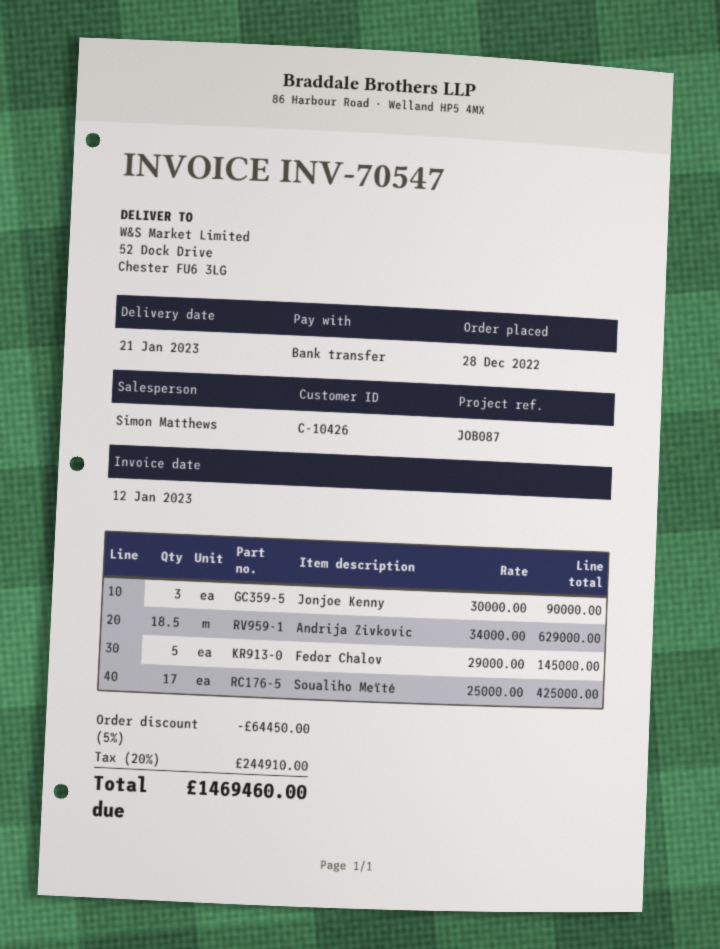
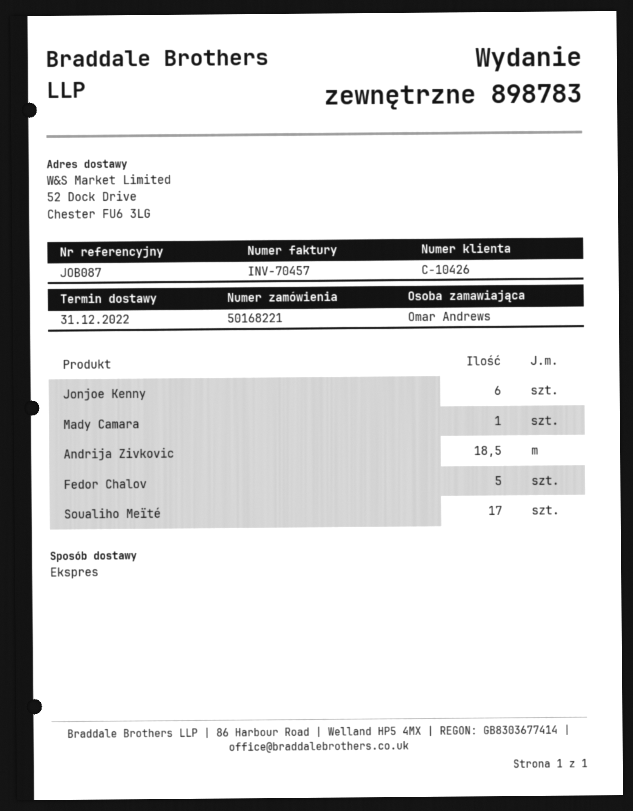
delivery date: 2023-01-21 -> 2022-12-31
invoice number: INV-70547 -> INV-70457
Jonjoe Kenny: 3 -> 6
Mady Camara: none -> 1

